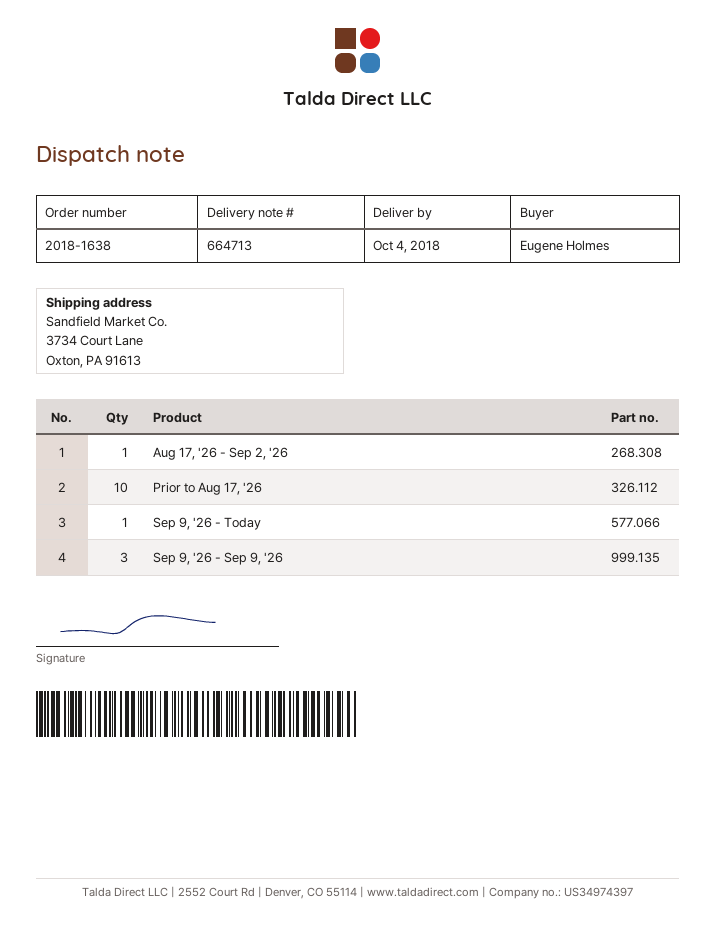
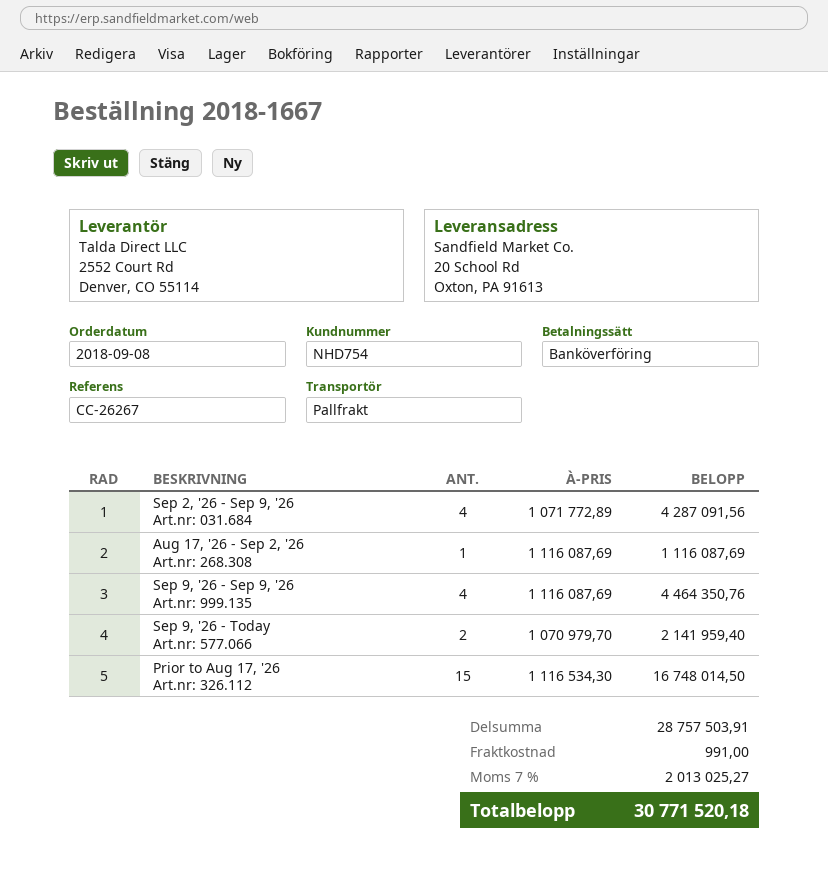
order number: 2018-1638 -> 2018-1667
ship to: 3734 Court Lane, Oxton, PA 91613 -> 20 School Rd, Oxton, PA 91613
Prior to Aug 17, '26: 10 -> 15
Sep 9, '26 - Today: 1 -> 2
Sep 9, '26 - Sep 9, '26: 3 -> 4
Sep 2, '26 - Sep 9, '26: none -> 4

